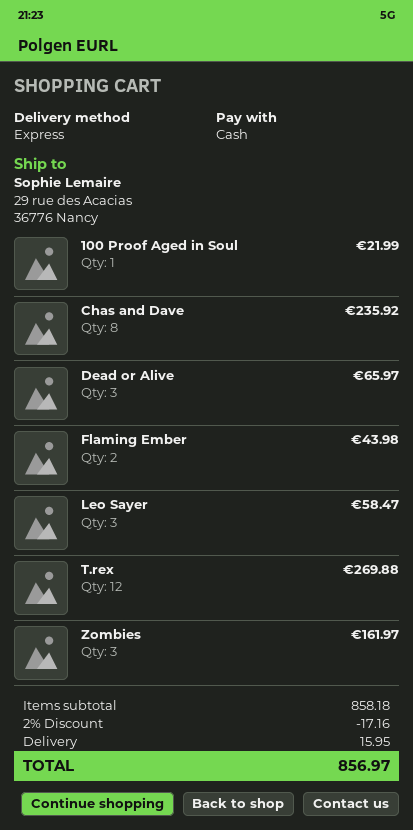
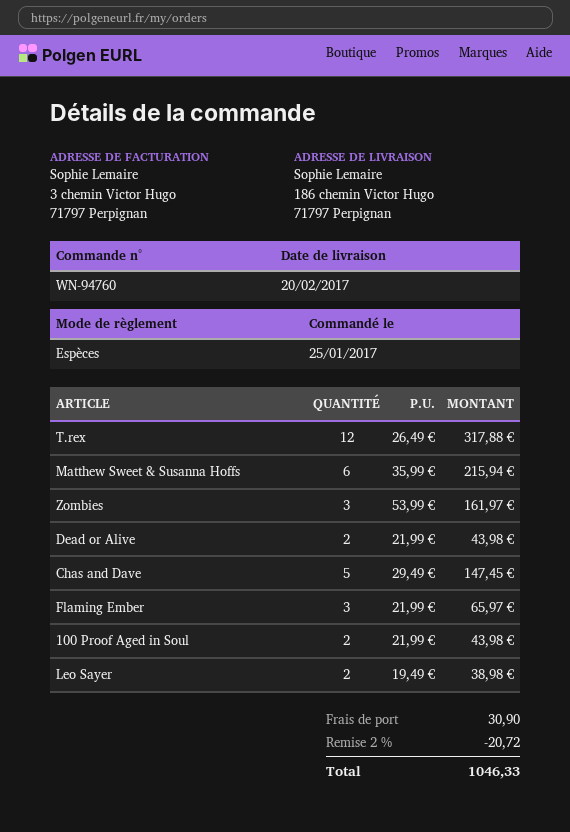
ship to: 29 rue des Acacias, 36776 Nancy -> 186 chemin Victor Hugo, 71797 Perpignan
100 Proof Aged in Soul: 1 for 21.99 -> 2 for 43.98
Chas and Dave: 8 for 235.92 -> 5 for 147.45
Dead or Alive: 3 for 65.97 -> 2 for 43.98
Flaming Ember: 2 for 43.98 -> 3 for 65.97
Leo Sayer: 3 for 58.47 -> 2 for 38.98
T.rex: 12 for 269.88 -> 12 for 317.88
Matthew Sweet & Susanna Hoffs: none -> 6 for 215.94
discount: 2% = 17.16 -> 2% = 20.72
shipping: 15.95 -> 30.90
total: 856.97 -> 1046.33

